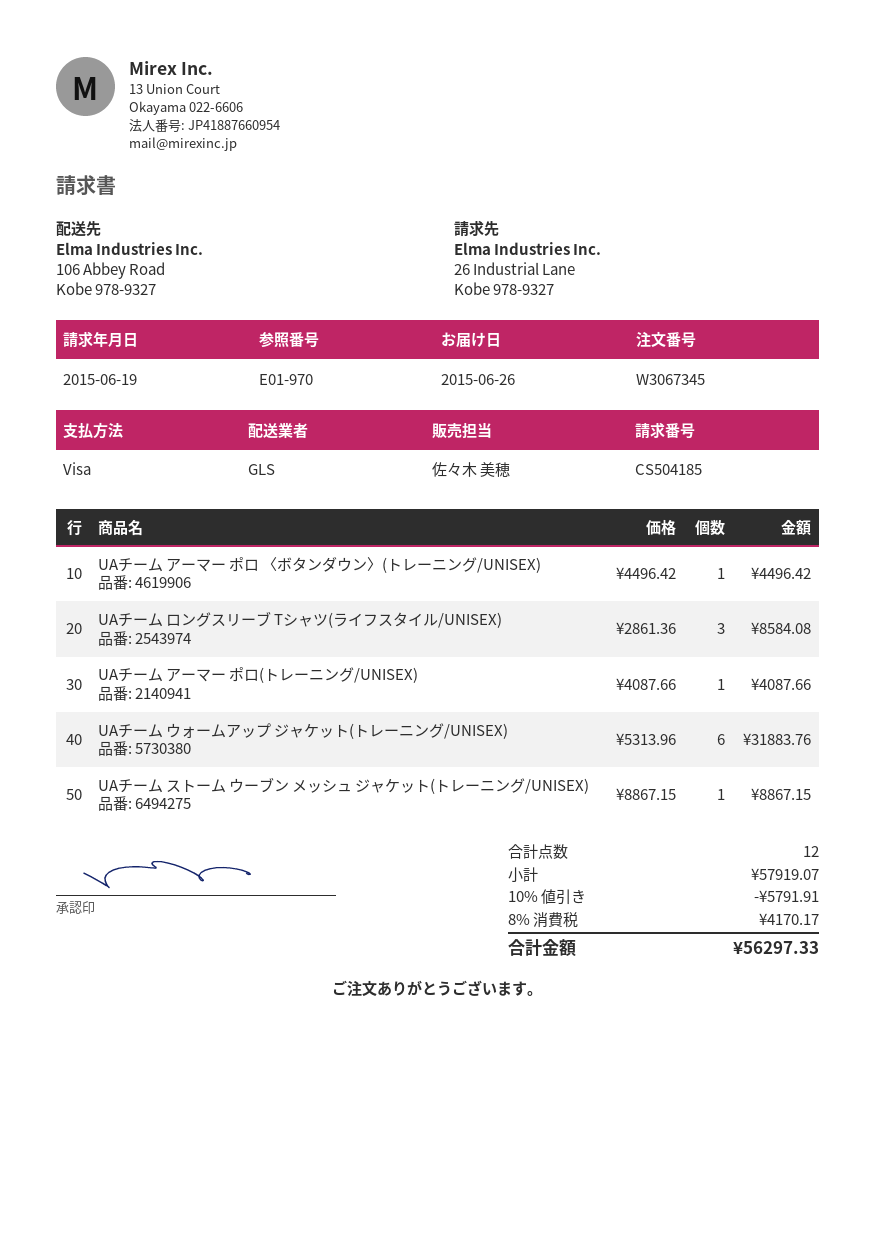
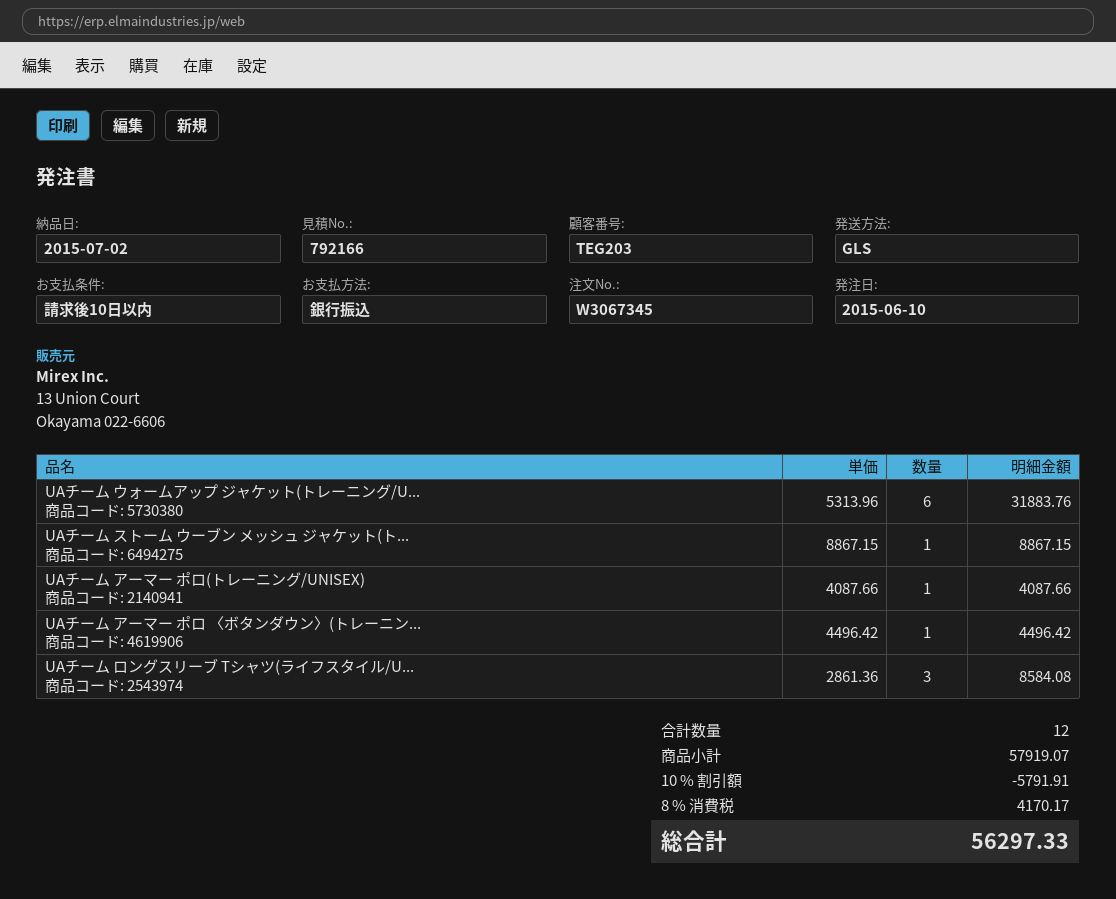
delivery date: 2015-06-26 -> 2015-07-02
payment method: Visa -> bank transfer

